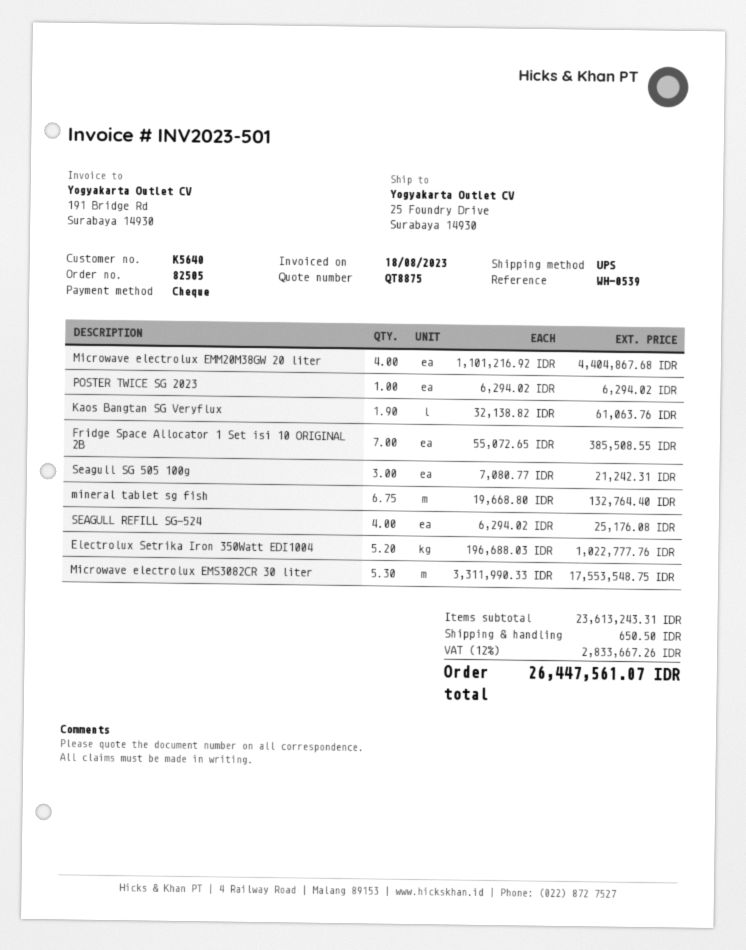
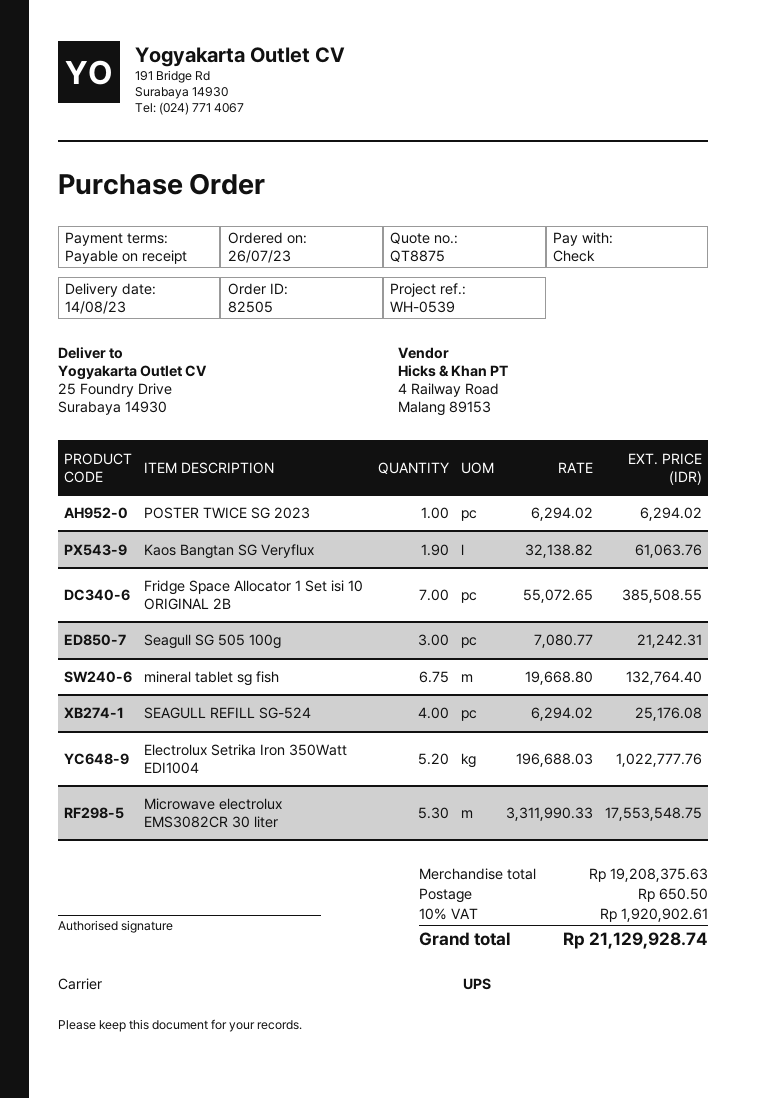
Microwave electrolux EMM20M38GW 20 liter: 4 x 1101216.92 = 4404867.68 -> none
subtotal: 23613243.31 -> 19208375.63
tax: 12% = 2833667.26 -> 10% = 1920902.61
total: 26447561.07 -> 21129928.74

